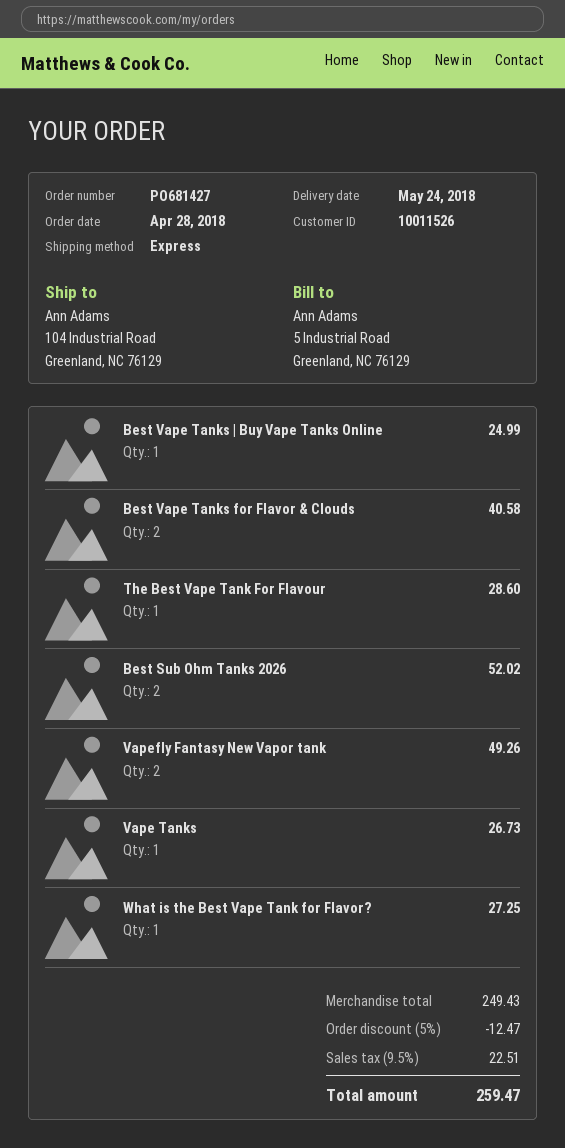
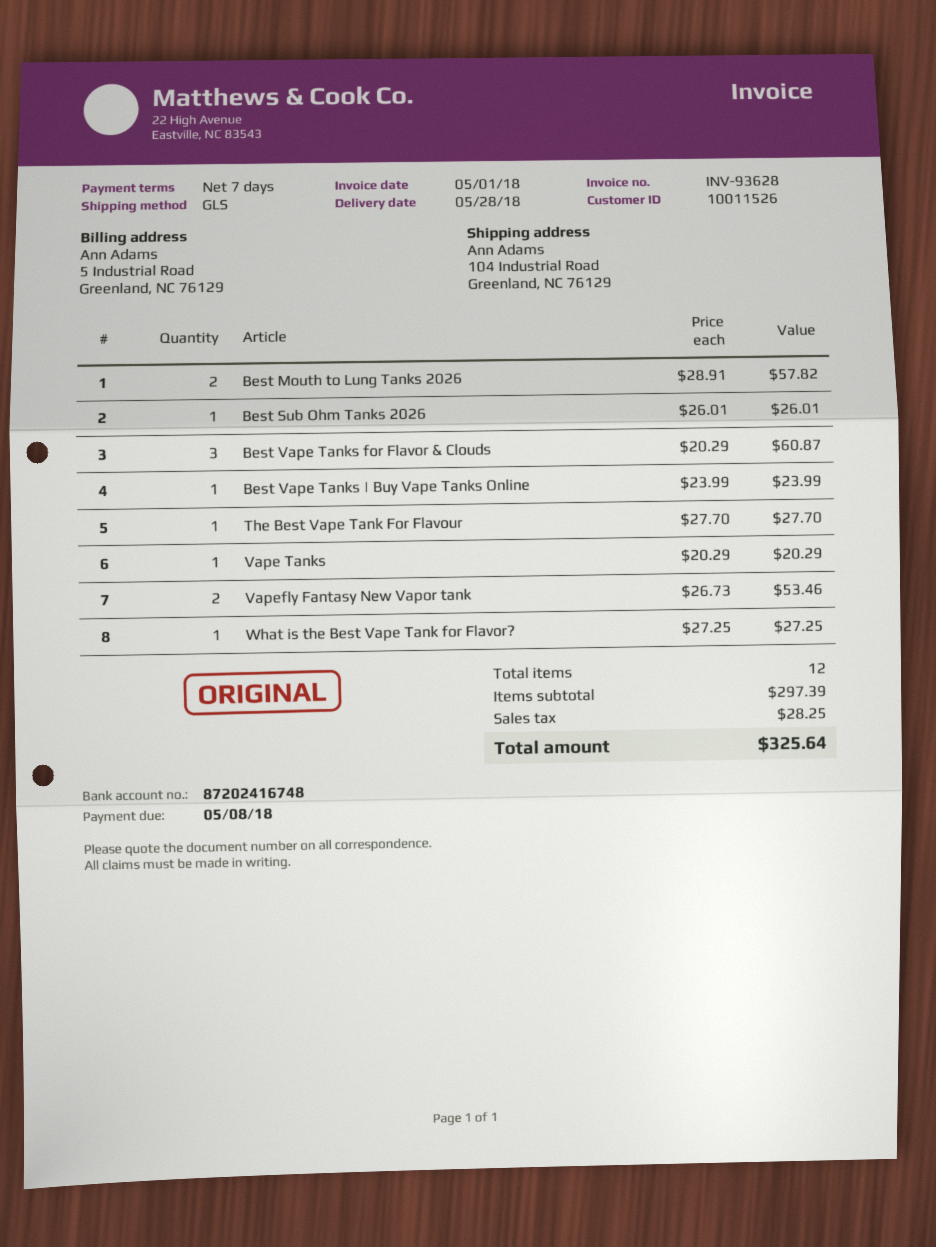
delivery date: 2018-05-24 -> 2018-05-28
shipping method: express -> GLS
Best Vape Tanks | Buy Vape Tanks Online: 1 for 24.99 -> 1 for 23.99
Best Vape Tanks for Flavor & Clouds: 2 for 40.58 -> 3 for 60.87
The Best Vape Tank For Flavour: 1 for 28.60 -> 1 for 27.70
Best Sub Ohm Tanks 2026: 2 for 52.02 -> 1 for 26.01
Vapefly Fantasy New Vapor tank: 2 for 49.26 -> 2 for 53.46
Vape Tanks: 1 for 26.73 -> 1 for 20.29
Best Mouth to Lung Tanks 2026: none -> 2 for 57.82
subtotal: 249.43 -> 297.39
discount: 5% = 12.47 -> none
tax: 22.51 -> 28.25
total: 259.47 -> 325.64

